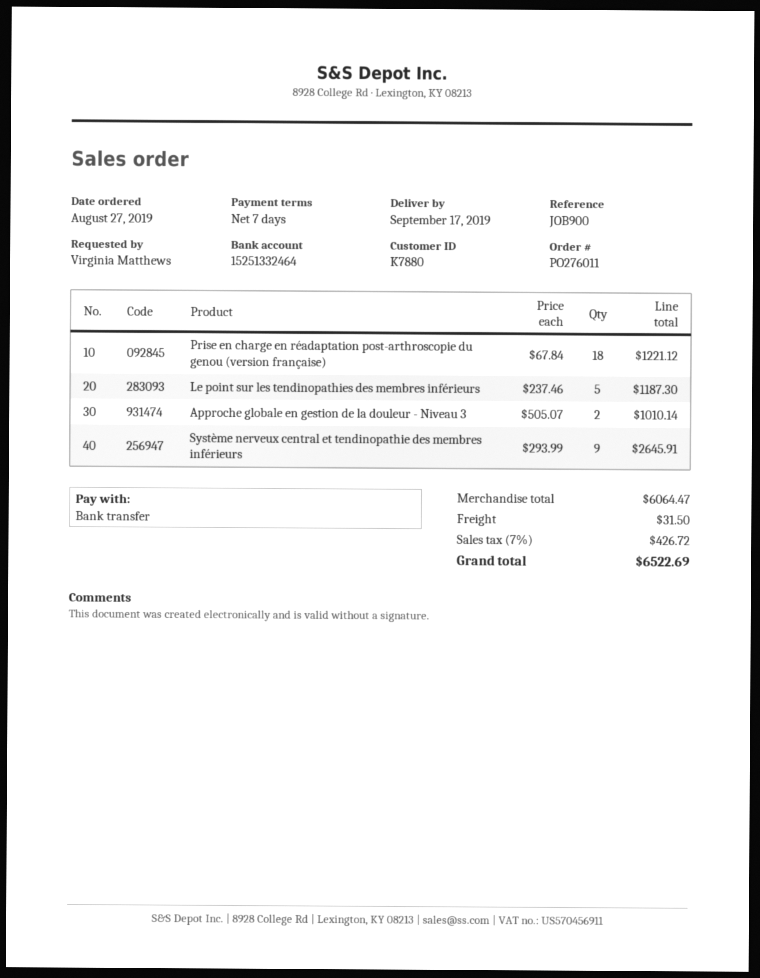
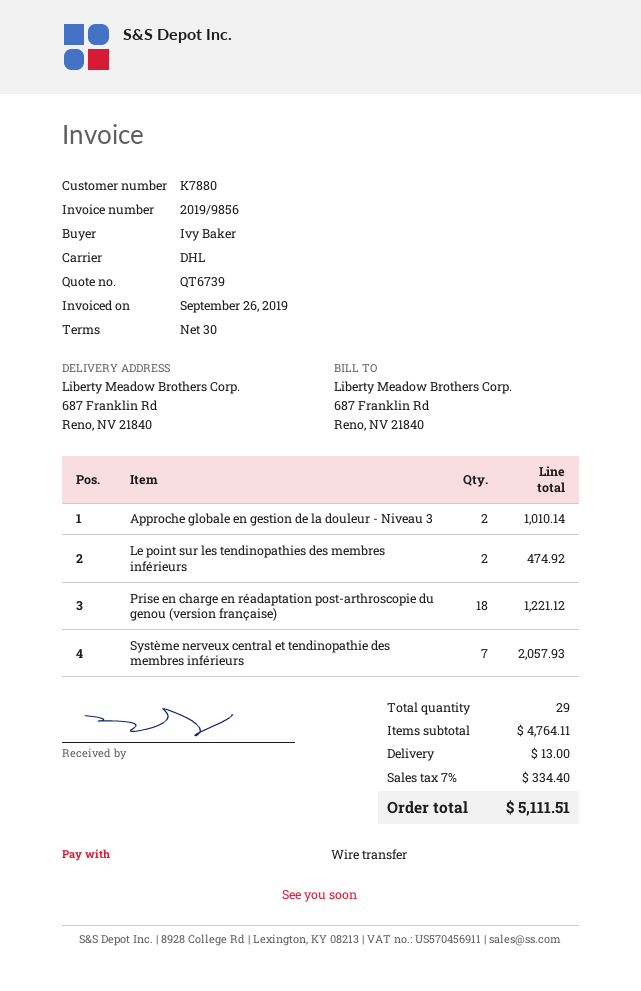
payment terms: 7 days -> 30 days
ordered by: Virginia Matthews -> Ivy Baker
Le point sur les tendinopathies des membres inférieurs: 5 for 1187.30 -> 2 for 474.92
Système nerveux central et tendinopathie des membres inférieurs: 9 for 2645.91 -> 7 for 2057.93
subtotal: 6064.47 -> 4764.11
shipping: 31.50 -> 13.00
tax: 7% = 426.72 -> 7% = 334.40
total: 6522.69 -> 5111.51

